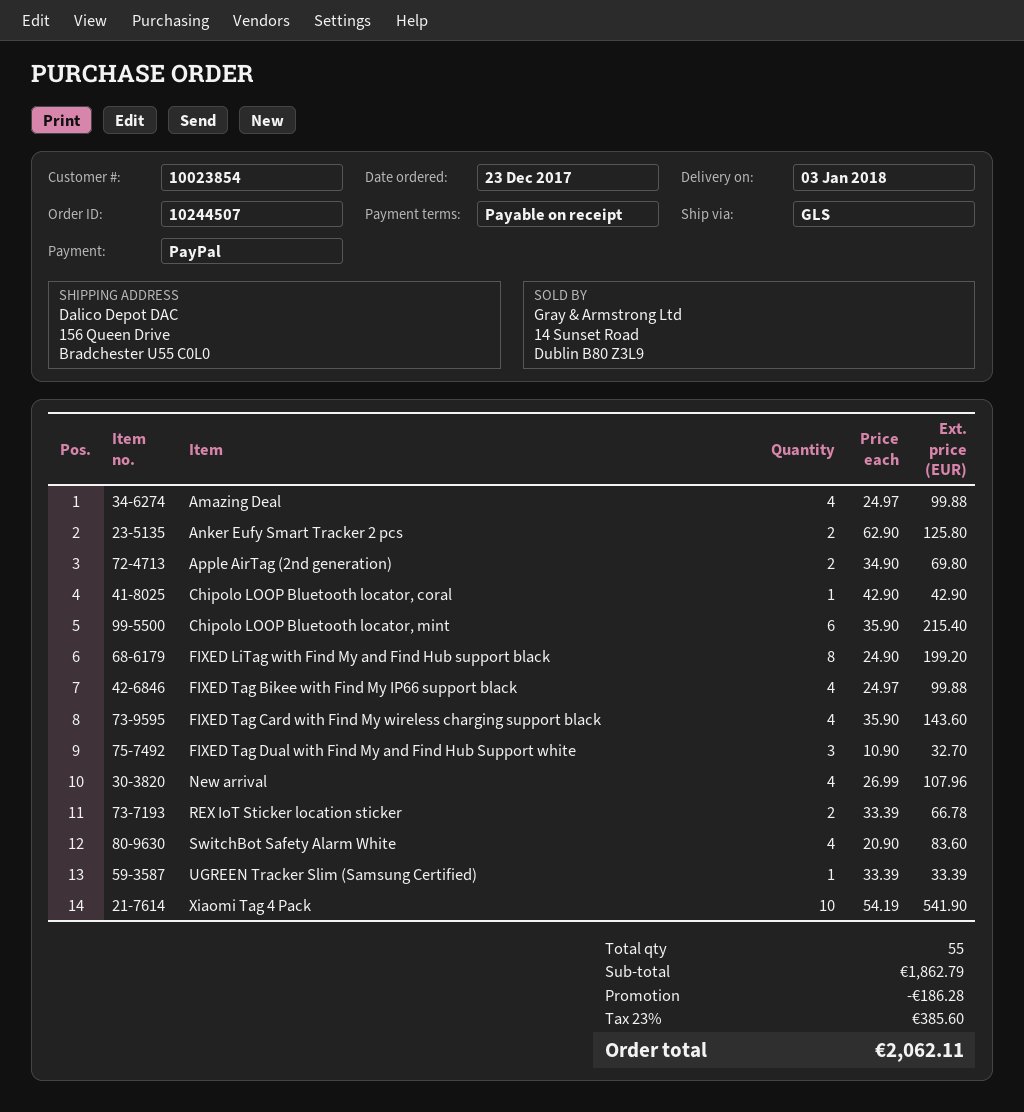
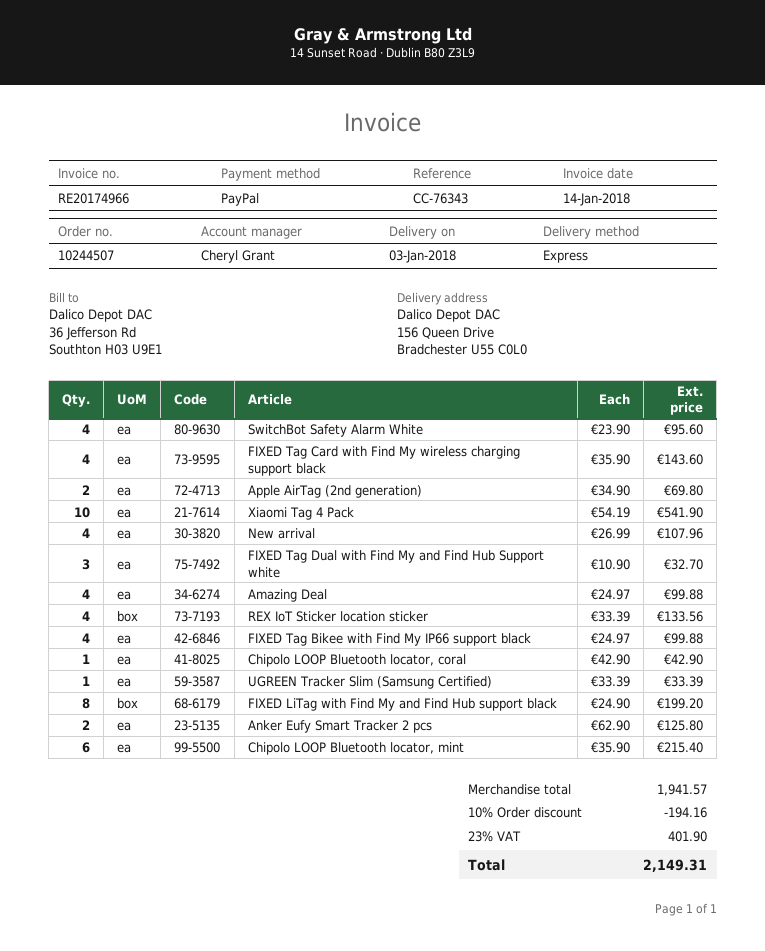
shipping method: GLS -> express
REX IoT Sticker location sticker: 2 x 33.39 = 66.78 -> 4 x 33.39 = 133.56
SwitchBot Safety Alarm White: 4 x 20.90 = 83.60 -> 4 x 23.90 = 95.60
subtotal: 1862.79 -> 1941.57
discount: 186.28 -> 194.16
tax: 23% = 385.60 -> 23% = 401.90
total: 2062.11 -> 2149.31

